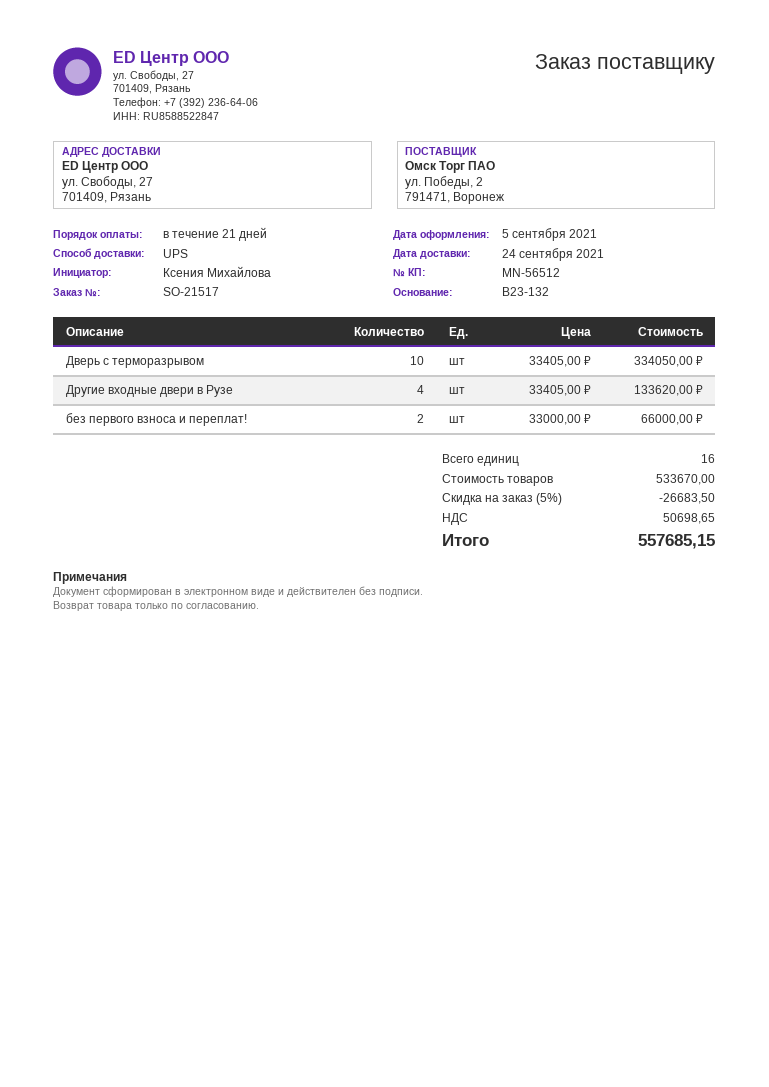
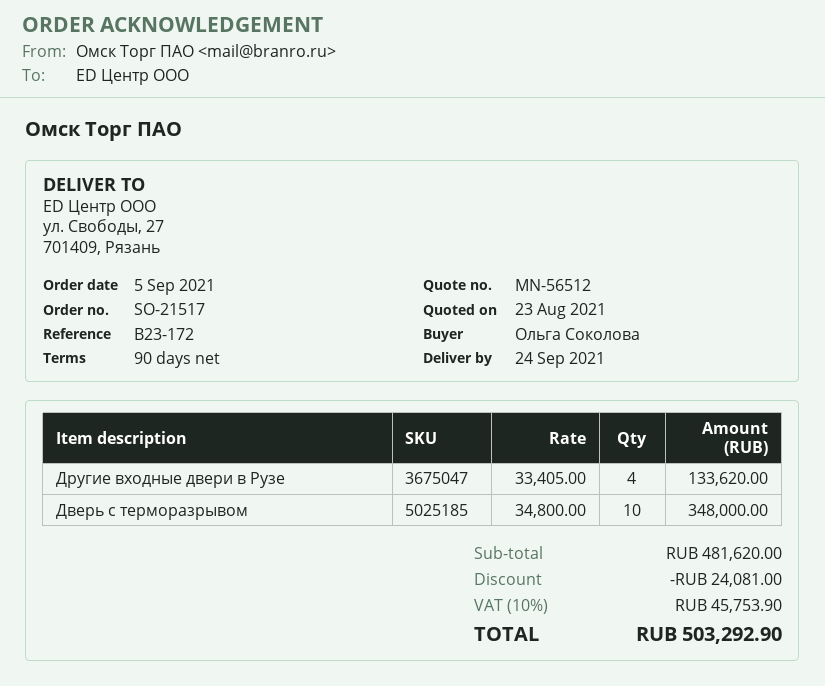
payment terms: 21 days -> 90 days
reference: B23-132 -> B23-172
ordered by: Ксения Михайлова -> Ольга Соколова
Дверь с терморазрывом: 10 x 33405.00 = 334050.00 -> 10 x 34800.00 = 348000.00
без первого взноса и переплат!: 2 x 33000.00 = 66000.00 -> none
subtotal: 533670.00 -> 481620.00
discount: 26683.50 -> 24081.00
tax: 50698.65 -> 45753.90
total: 557685.15 -> 503292.90

